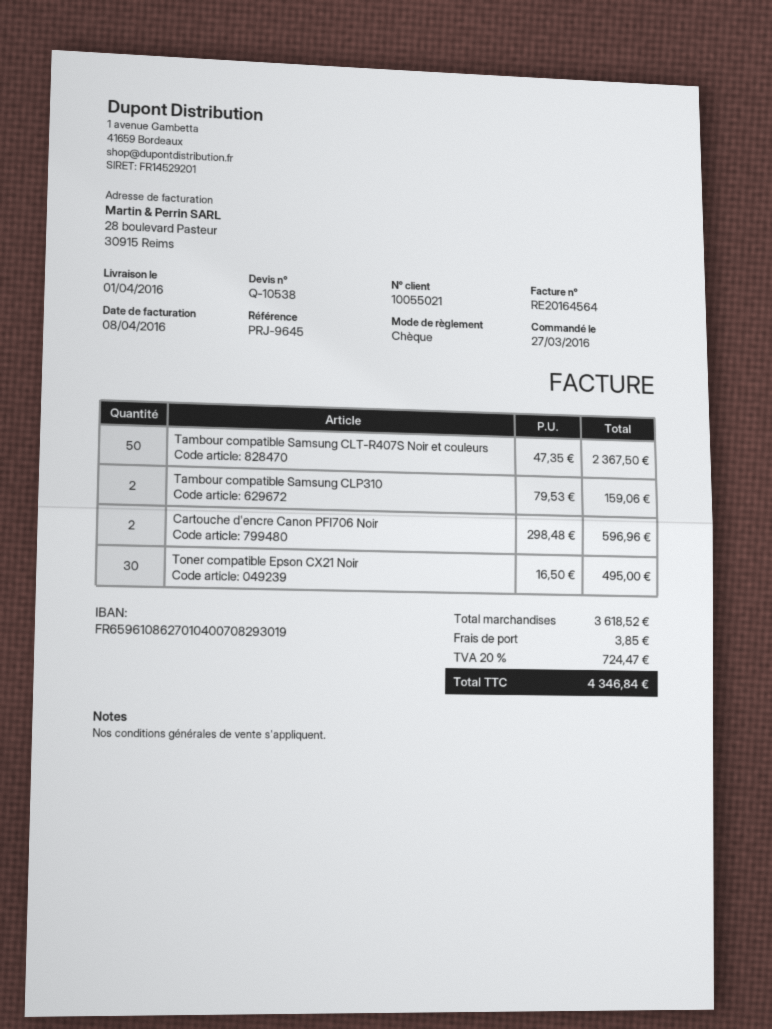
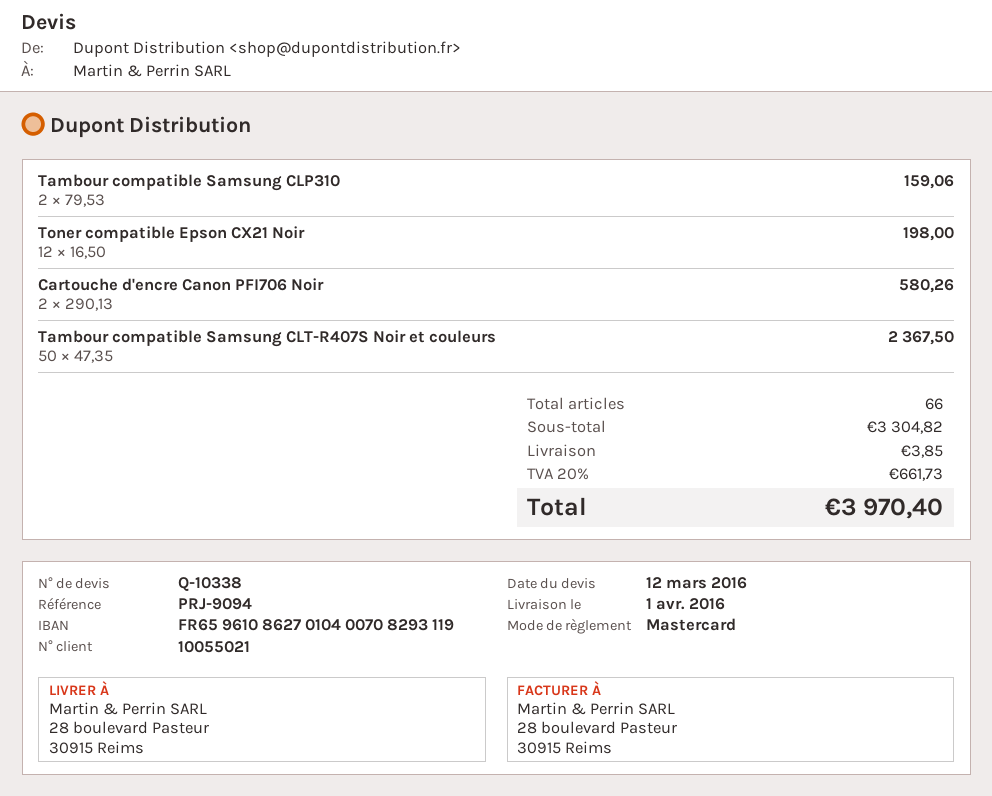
quote number: Q-10538 -> Q-10338
reference: PRJ-9645 -> PRJ-9094
payment method: cheque -> Mastercard
bank account: FR6596108627010400708293019 -> FR6596108627010400708293119
Cartouche d'encre Canon PFI706 Noir: 2 x 298.48 = 596.96 -> 2 x 290.13 = 580.26
Toner compatible Epson CX21 Noir: 30 x 16.50 = 495.00 -> 12 x 16.50 = 198.00
subtotal: 3618.52 -> 3304.82
tax: 20% = 724.47 -> 20% = 661.73
total: 4346.84 -> 3970.40

